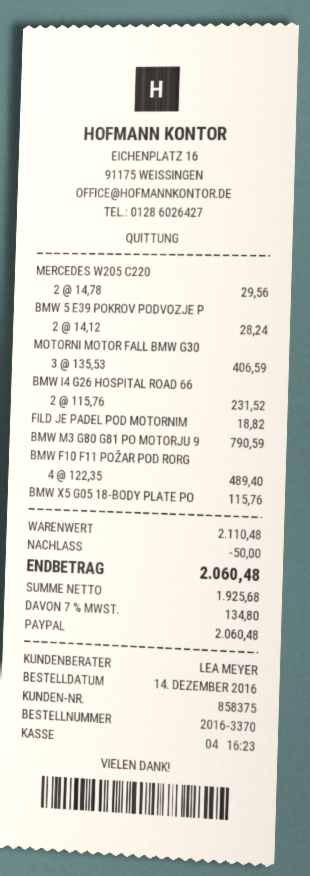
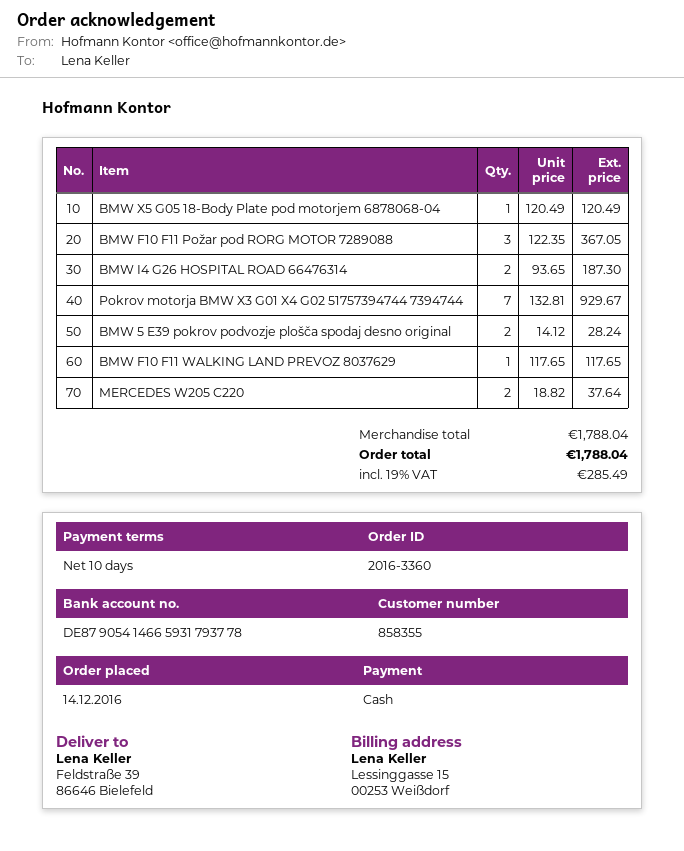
order number: 2016-3370 -> 2016-3360
customer number: 858375 -> 858355
payment method: PayPal -> cash
MERCEDES W205 C220: 2 x 14.78 = 29.56 -> 2 x 18.82 = 37.64
MOTORNI MOTOR FALL BMW G30: 3 x 135.53 = 406.59 -> none
BMW I4 G26 HOSPITAL ROAD 66: 2 x 115.76 = 231.52 -> 2 x 93.65 = 187.30
FILD JE PADEL POD MOTORNIM: 1 x 18.82 = 18.82 -> none
BMW M3 G80 G81 PO MOTORJU 9: 1 x 790.59 = 790.59 -> none
BMW F10 F11 POŽAR POD RORG: 4 x 122.35 = 489.40 -> 3 x 122.35 = 367.05
BMW X5 G05 18-BODY PLATE PO: 1 x 115.76 = 115.76 -> 1 x 120.49 = 120.49
Pokrov motorja BMW X3 G01 X4 G02 51757394744 7394744: none -> 7 x 132.81 = 929.67
BMW F10 F11 WALKING LAND PREVOZ 8037629: none -> 1 x 117.65 = 117.65
subtotal: 2110.48 -> 1788.04
discount: 50.00 -> none
tax: 7% = 134.80 -> 19% = 285.49
total: 2060.48 -> 1788.04

